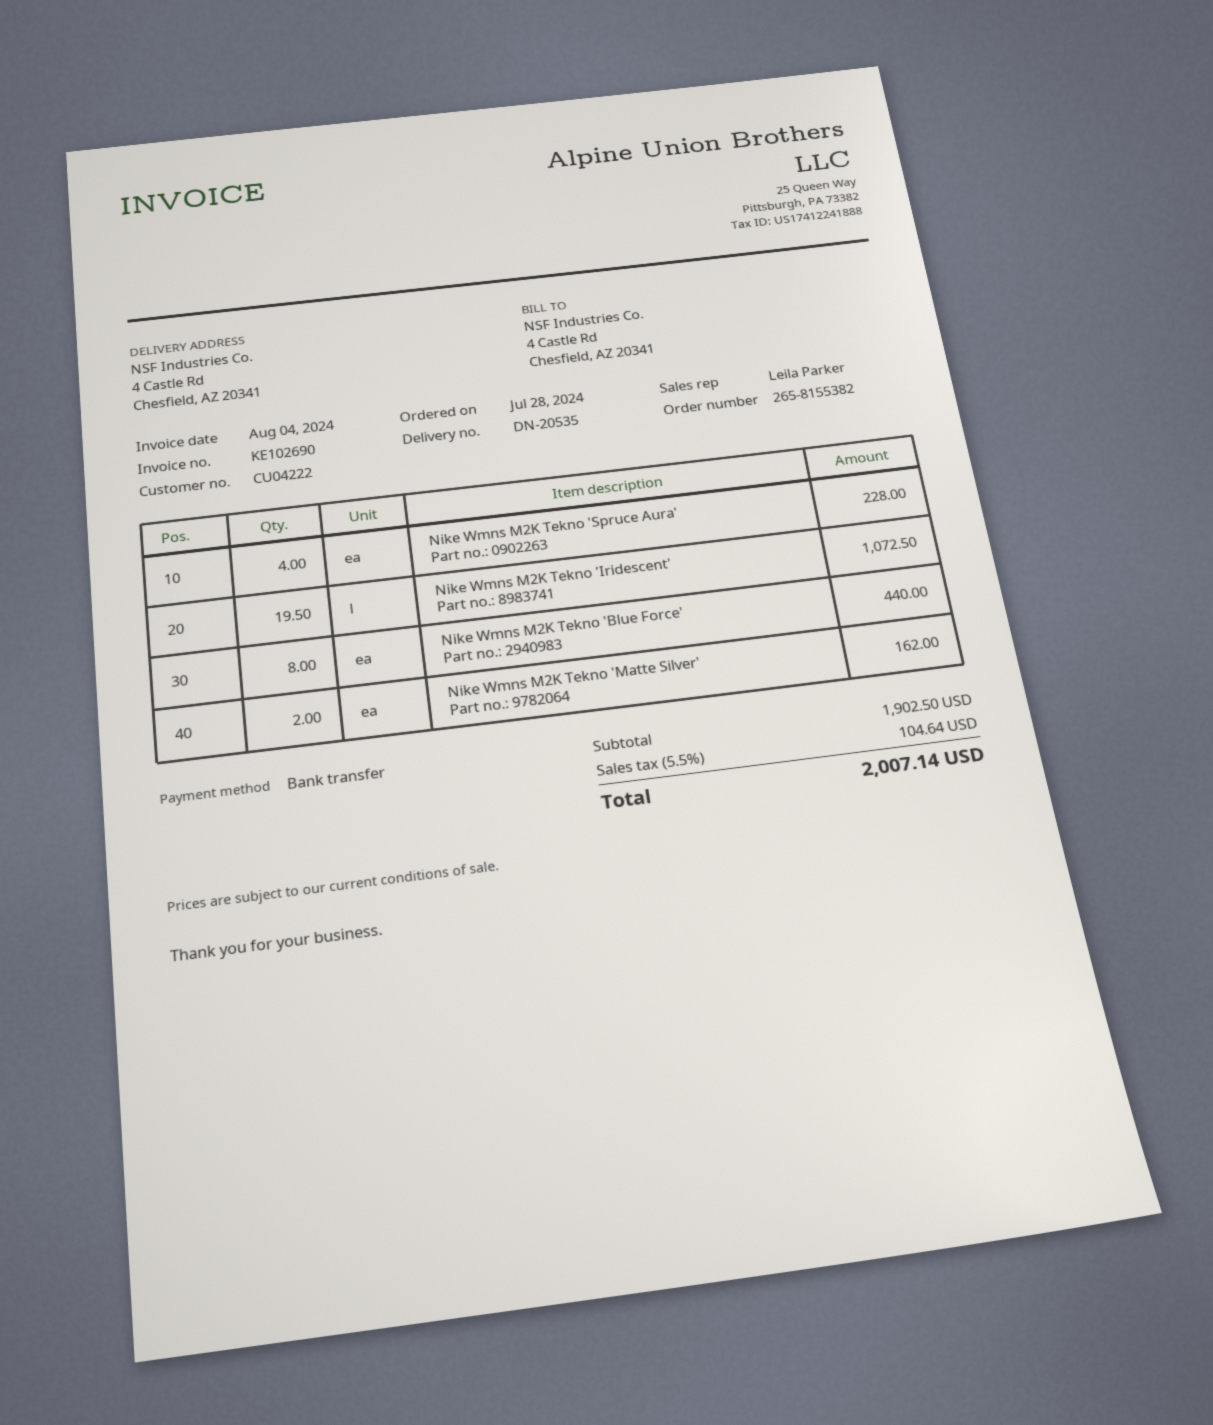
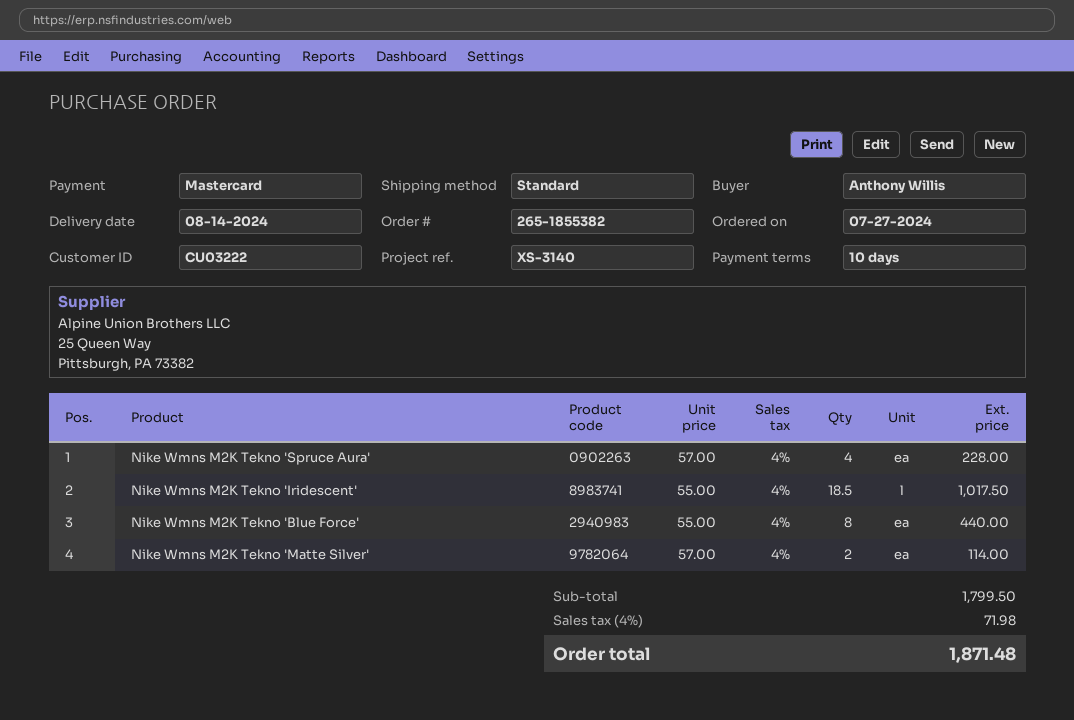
order number: 265-8155382 -> 265-1855382
order date: 2024-07-28 -> 2024-07-27
customer number: CU04222 -> CU03222
payment method: bank transfer -> Mastercard
Nike Wmns M2K Tekno 'Iridescent': 19.5 for 1072.50 -> 18.5 for 1017.50
Nike Wmns M2K Tekno 'Matte Silver': 2 for 162.00 -> 2 for 114.00
subtotal: 1902.50 -> 1799.50
tax: 5.5% = 104.64 -> 4% = 71.98
total: 2007.14 -> 1871.48

